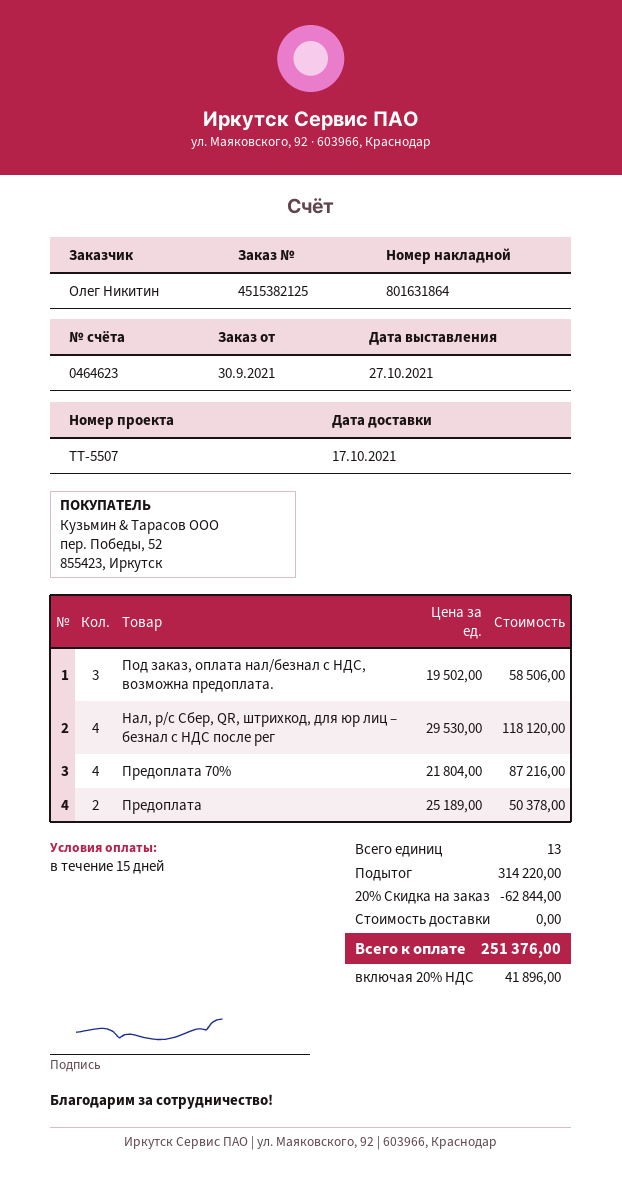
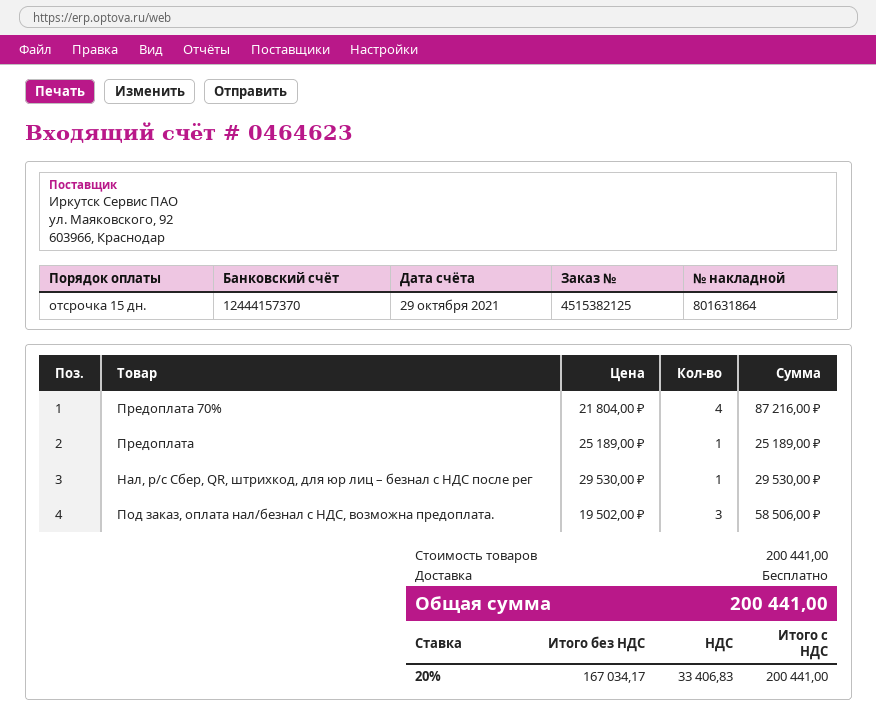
invoice date: 2021-10-27 -> 2021-10-29
Нал, р/с Сбер, QR, штрихкод, для юр лиц – безнал с НДС после рег: 4 x 29530.00 = 118120.00 -> 1 x 29530.00 = 29530.00
Предоплата: 2 x 25189.00 = 50378.00 -> 1 x 25189.00 = 25189.00
subtotal: 314220.00 -> 200441.00
discount: 20% = 62844.00 -> none
tax: 20% = 41896.00 -> 20% = 33406.83
total: 251376.00 -> 200441.00

